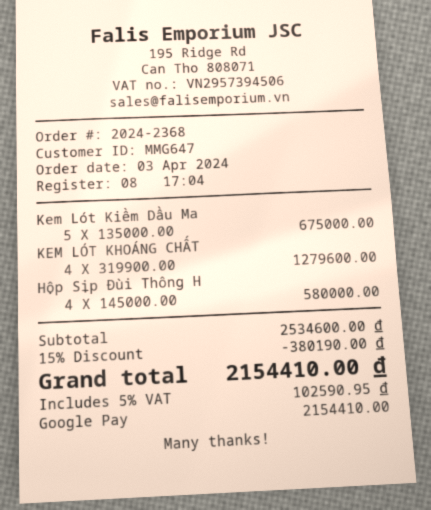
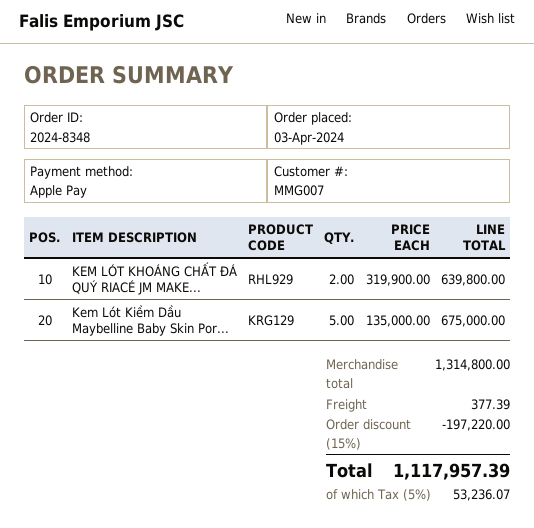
order number: 2024-2368 -> 2024-8348
customer number: MMG647 -> MMG007
payment method: Google Pay -> Apple Pay
KEM LÓT KHOÁNG CHẤT: 4 x 319900.00 = 1279600.00 -> 2 x 319900.00 = 639800.00
Hộp Sịp Đùi Thông H: 4 x 145000.00 = 580000.00 -> none
subtotal: 2534600.00 -> 1314800.00
discount: 15% = 380190.00 -> 15% = 197220.00
shipping: none -> 377.39
tax: 5% = 102590.95 -> 5% = 53236.07
total: 2154410.00 -> 1117957.39

